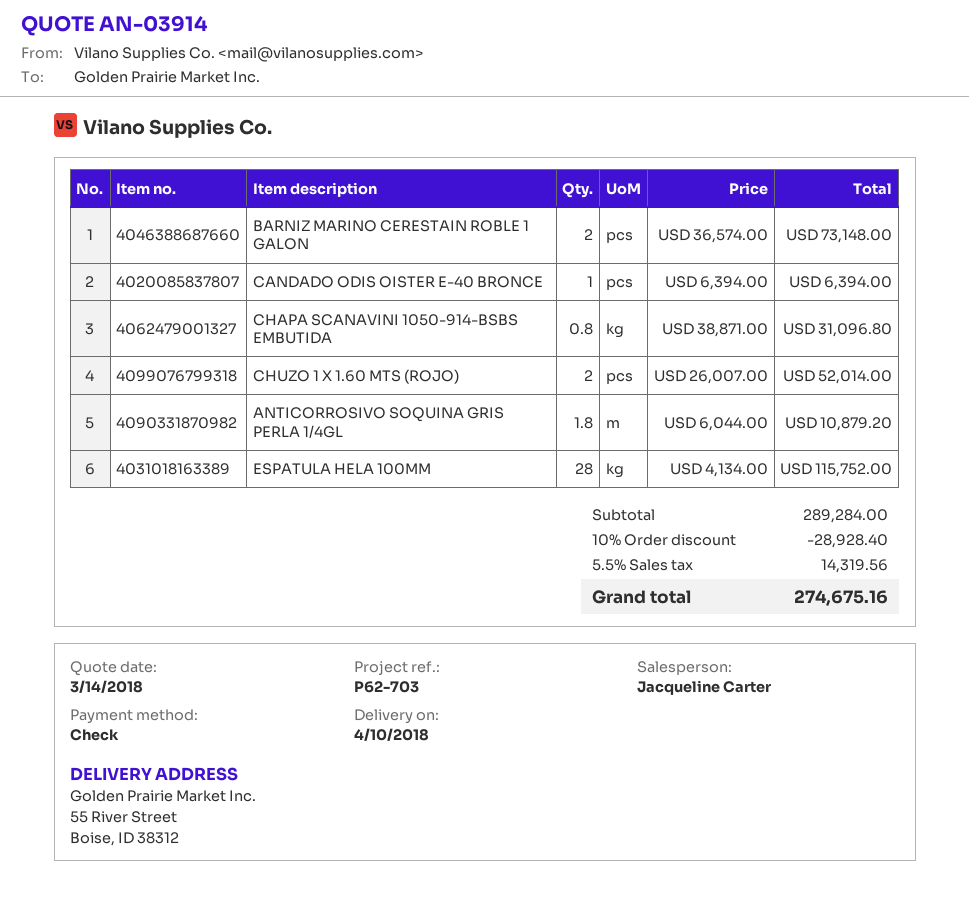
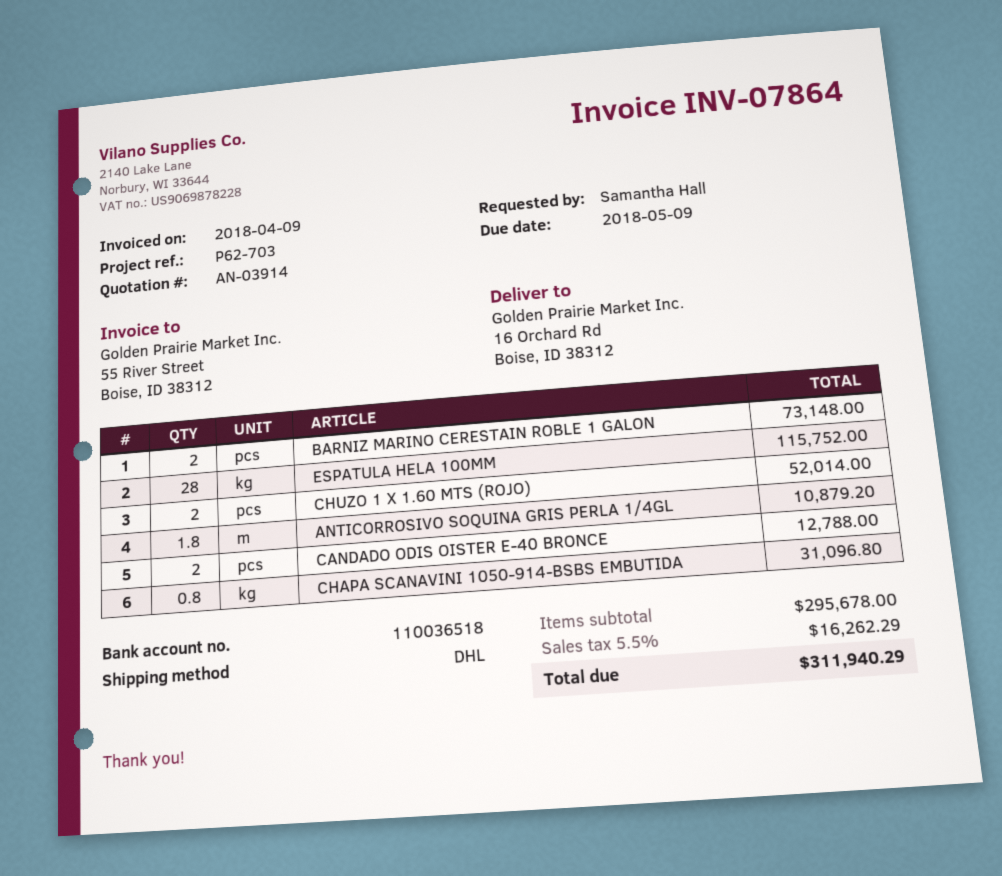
ship to: 55 River Street, Boise, ID 38312 -> 16 Orchard Rd, Boise, ID 38312
CANDADO ODIS OISTER E-40 BRONCE: 1 for 6394.00 -> 2 for 12788.00
subtotal: 289284.00 -> 295678.00
discount: 10% = 28928.40 -> none
tax: 5.5% = 14319.56 -> 5.5% = 16262.29
total: 274675.16 -> 311940.29

